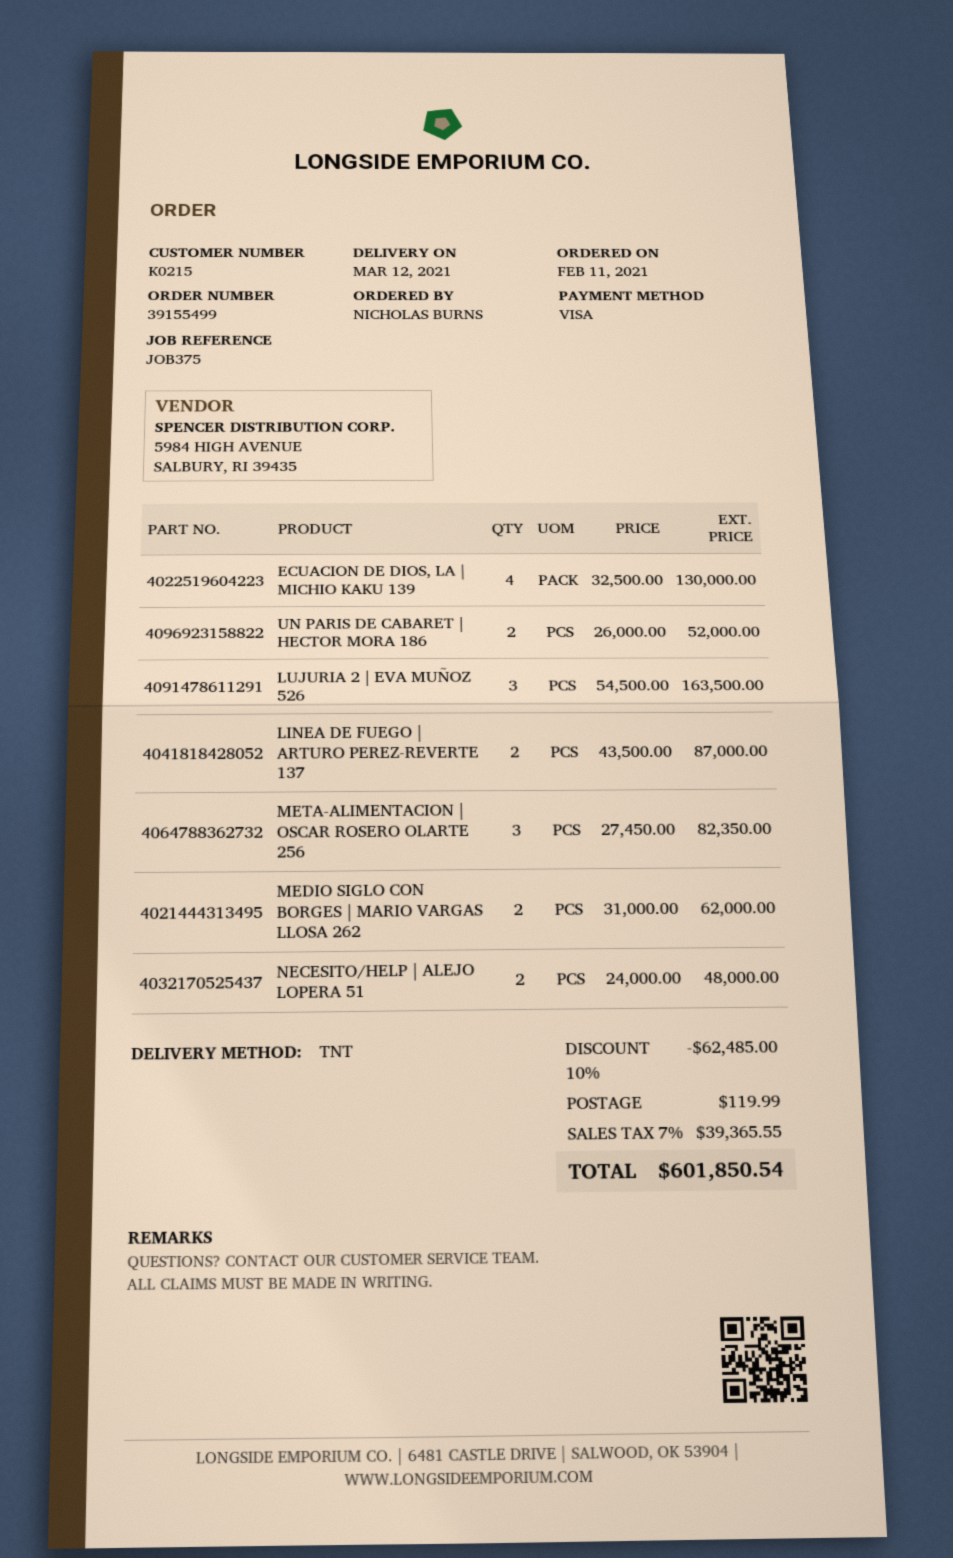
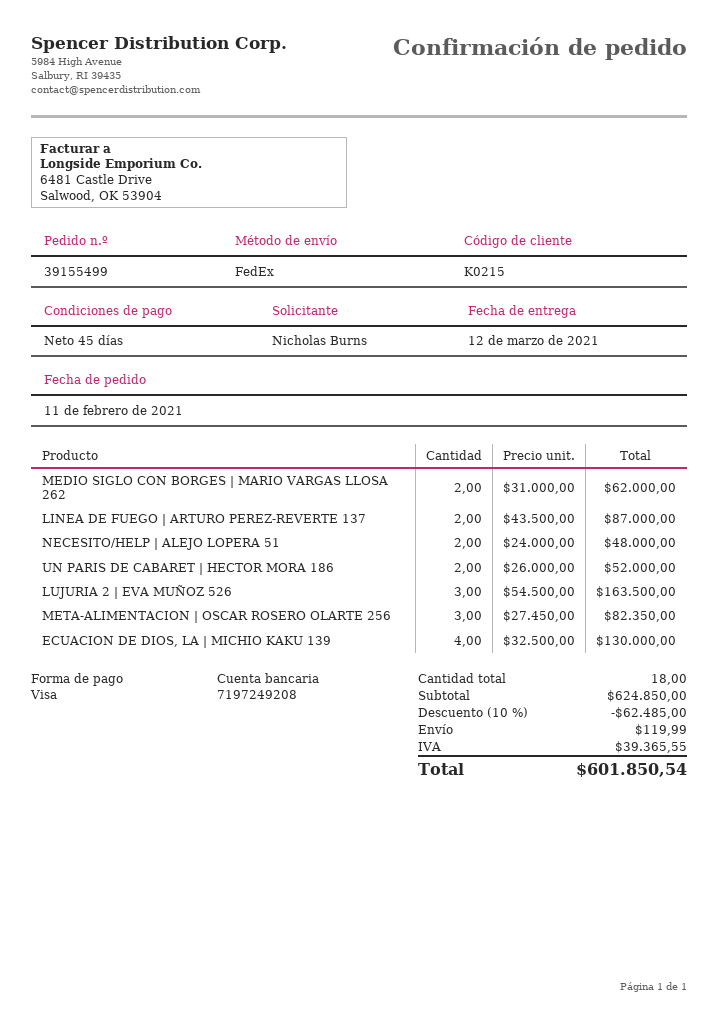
shipping method: TNT -> FedEx

